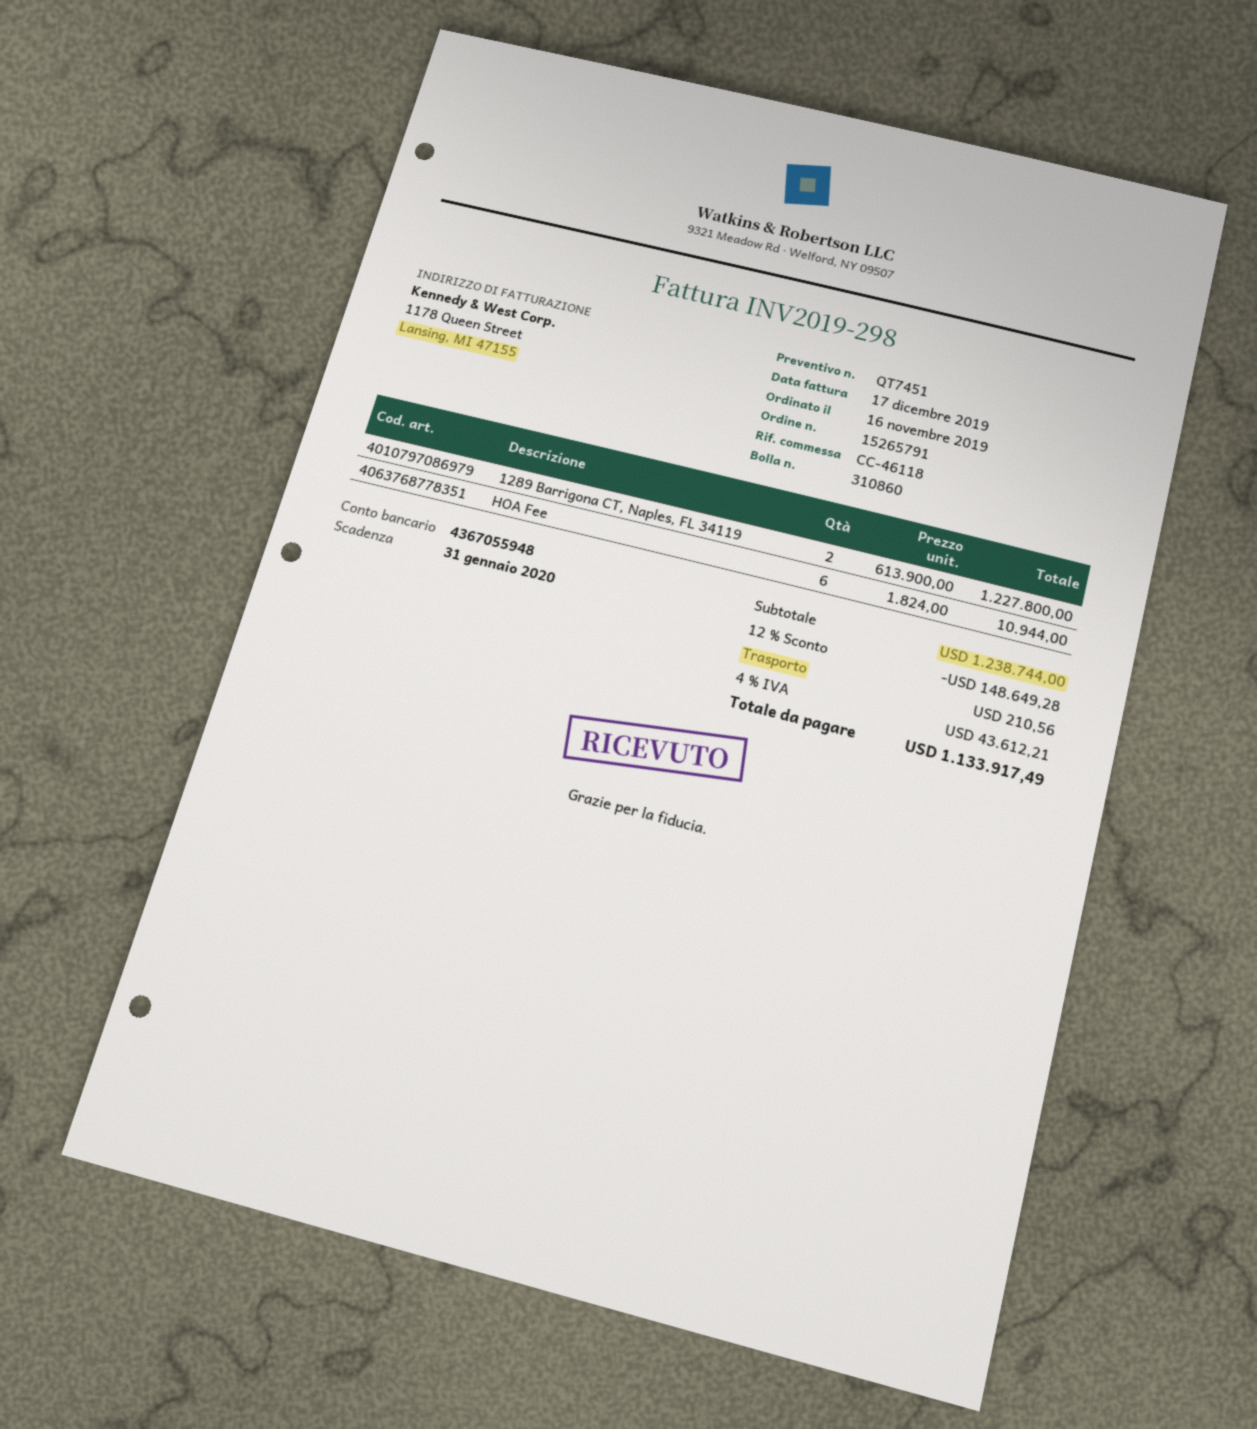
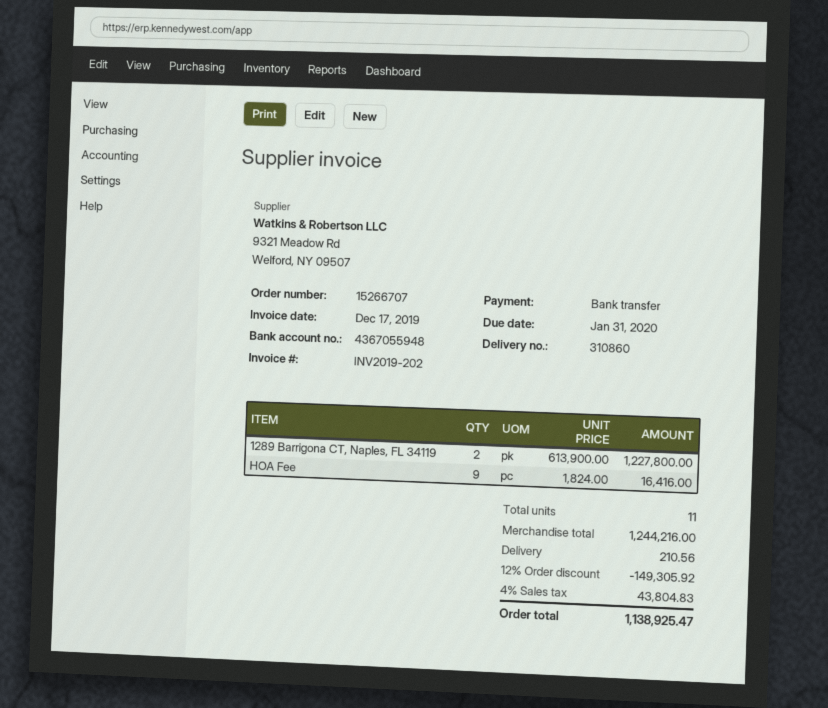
order number: 15265791 -> 15266707
invoice number: INV2019-298 -> INV2019-202
HOA Fee: 6 x 1824.00 = 10944.00 -> 9 x 1824.00 = 16416.00
subtotal: 1238744.00 -> 1244216.00
discount: 12% = 148649.28 -> 12% = 149305.92
tax: 4% = 43612.21 -> 4% = 43804.83
total: 1133917.49 -> 1138925.47

